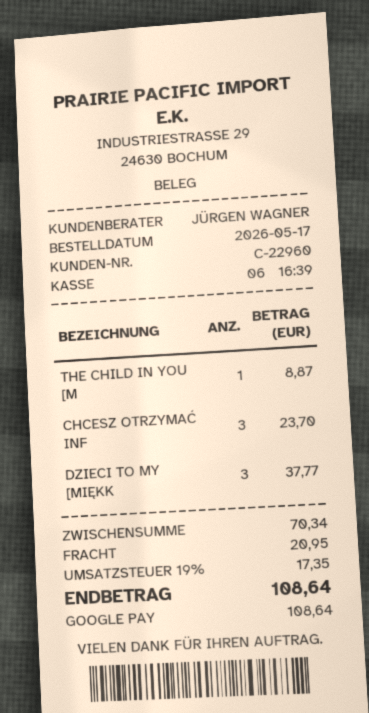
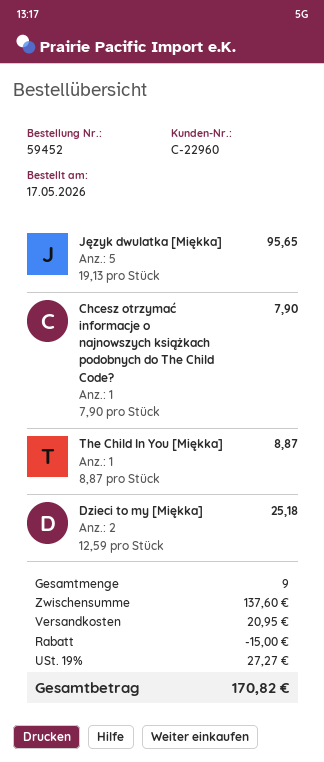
CHCESZ OTRZYMAĆ INF: 3 for 23.70 -> 1 for 7.90
DZIECI TO MY [MIĘKK: 3 for 37.77 -> 2 for 25.18
Język dwulatka [Miękka]: none -> 5 for 95.65
subtotal: 70.34 -> 137.60
discount: none -> 15.00
tax: 19% = 17.35 -> 19% = 27.27
total: 108.64 -> 170.82

